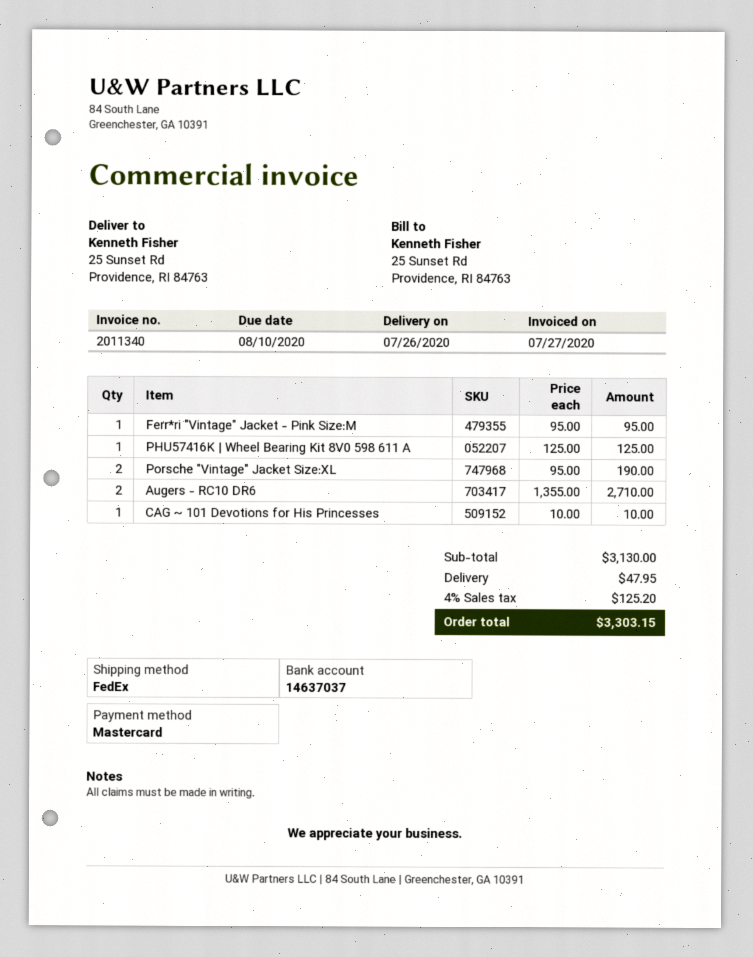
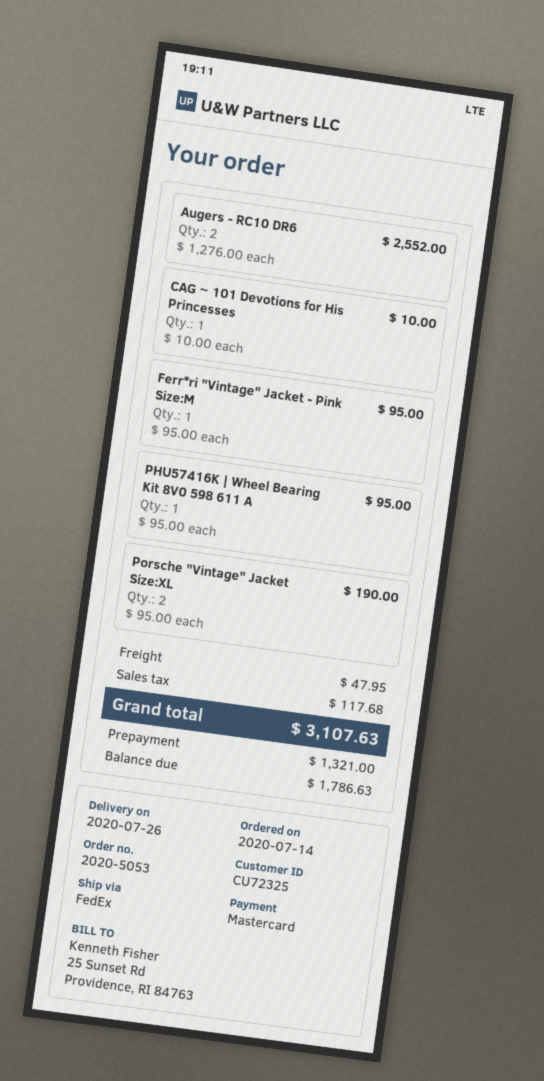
PHU57416K | Wheel Bearing Kit 8V0 598 611 A: 1 x 125.00 = 125.00 -> 1 x 95.00 = 95.00
Augers - RC10 DR6: 2 x 1355.00 = 2710.00 -> 2 x 1276.00 = 2552.00
tax: 125.20 -> 117.68
total: 3303.15 -> 3107.63

